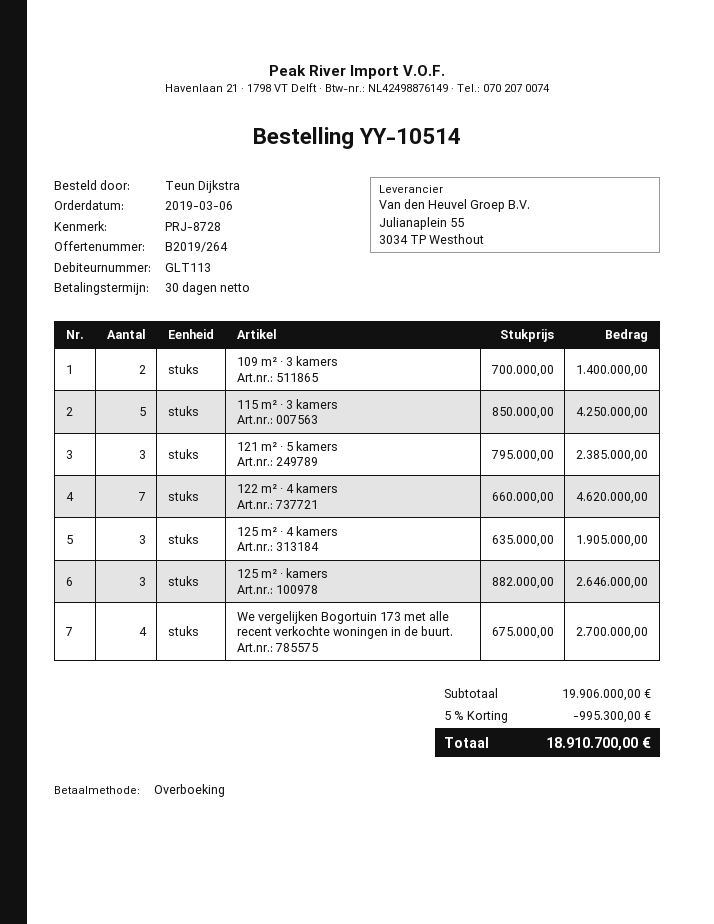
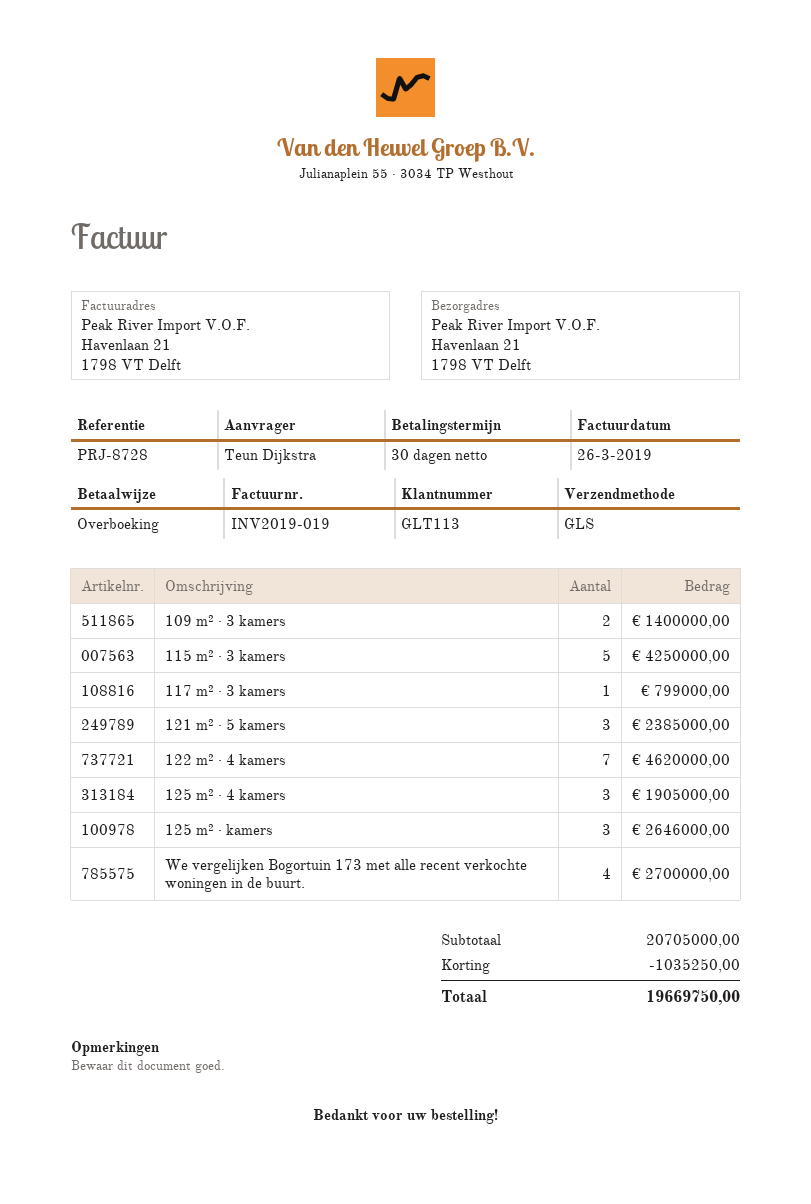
117 m² · 3 kamers: none -> 1 for 799000.00
subtotal: 19906000.00 -> 20705000.00
discount: 995300.00 -> 1035250.00
total: 18910700.00 -> 19669750.00

